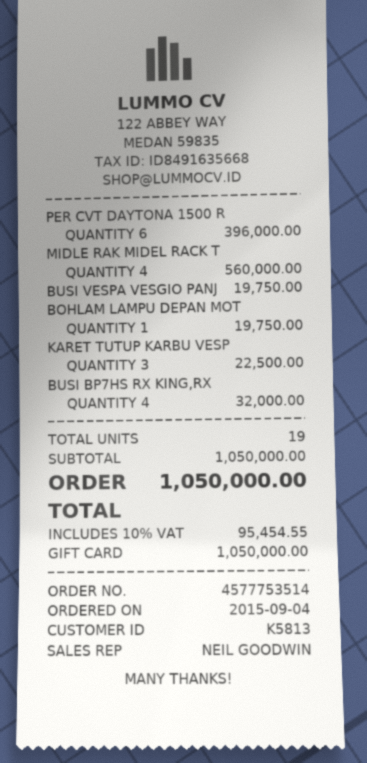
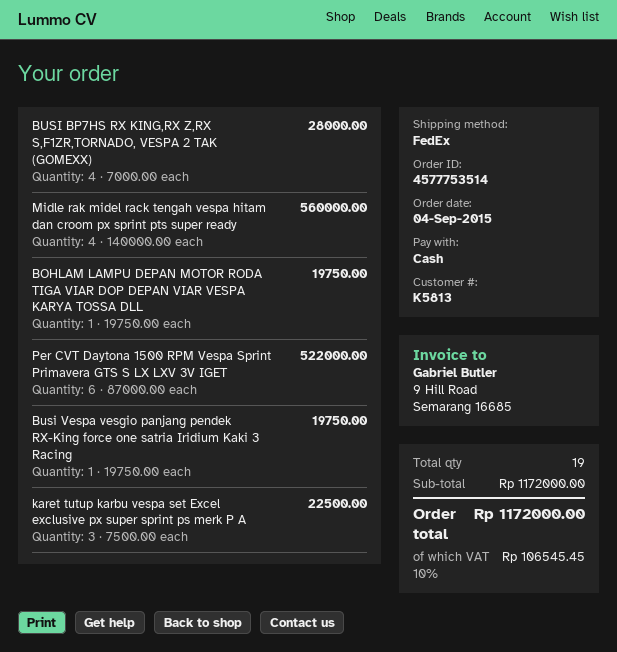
payment method: gift card -> cash
PER CVT DAYTONA 1500 R: 6 for 396000.00 -> 6 for 522000.00
BUSI BP7HS RX KING,RX: 4 for 32000.00 -> 4 for 28000.00
subtotal: 1050000.00 -> 1172000.00
tax: 10% = 95454.55 -> 10% = 106545.45
total: 1050000.00 -> 1172000.00

